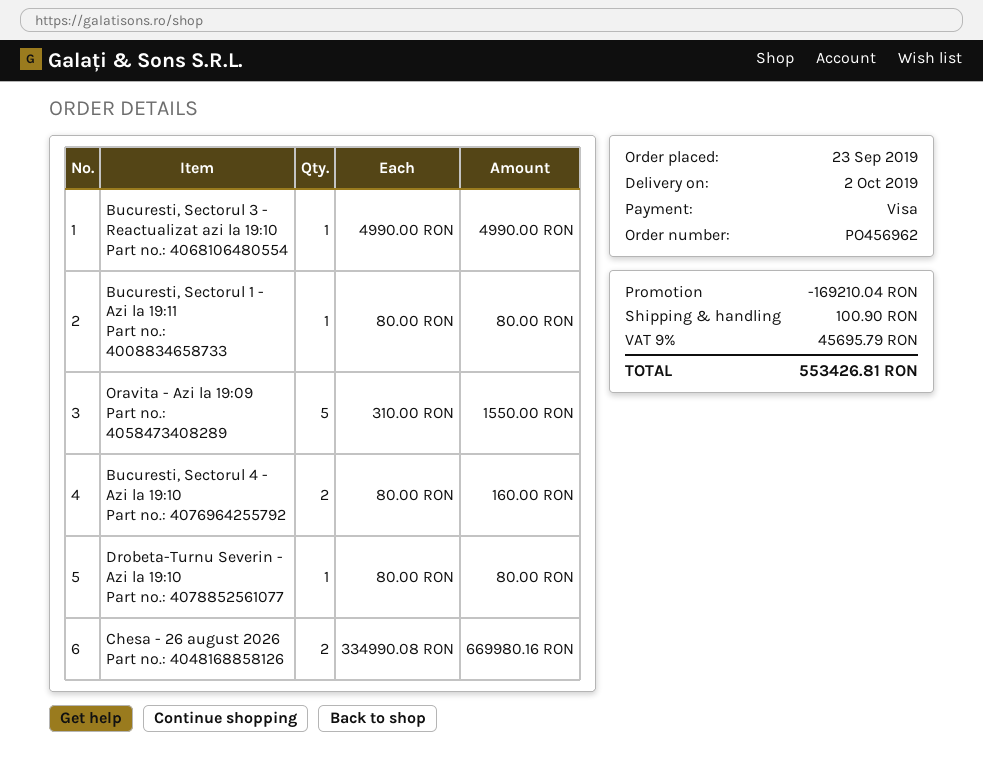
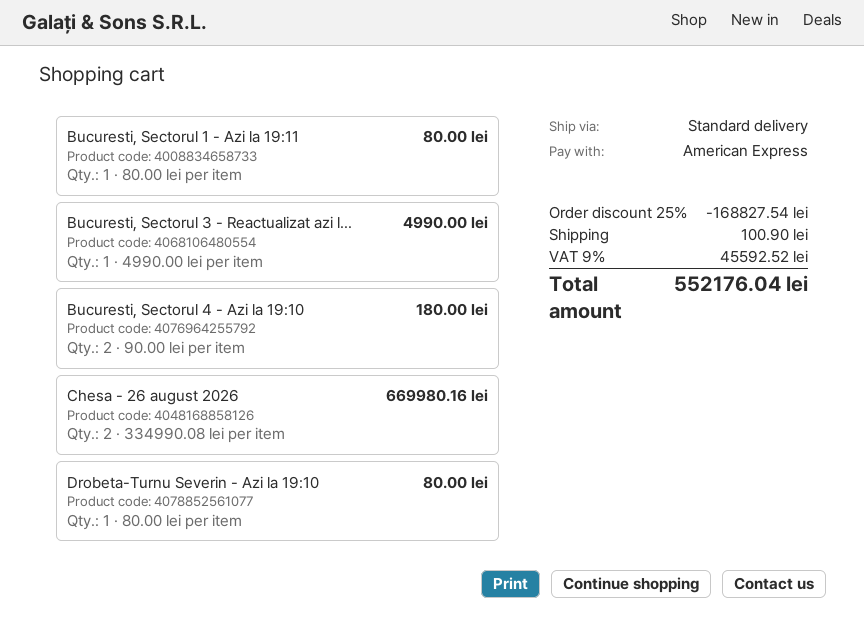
payment method: Visa -> American Express
Oravita - Azi la 19:09: 5 x 310.00 = 1550.00 -> none
Bucuresti, Sectorul 4 - Azi la 19:10: 2 x 80.00 = 160.00 -> 2 x 90.00 = 180.00
discount: 169210.04 -> 168827.54
tax: 9% = 45695.79 -> 9% = 45592.52
total: 553426.81 -> 552176.04

